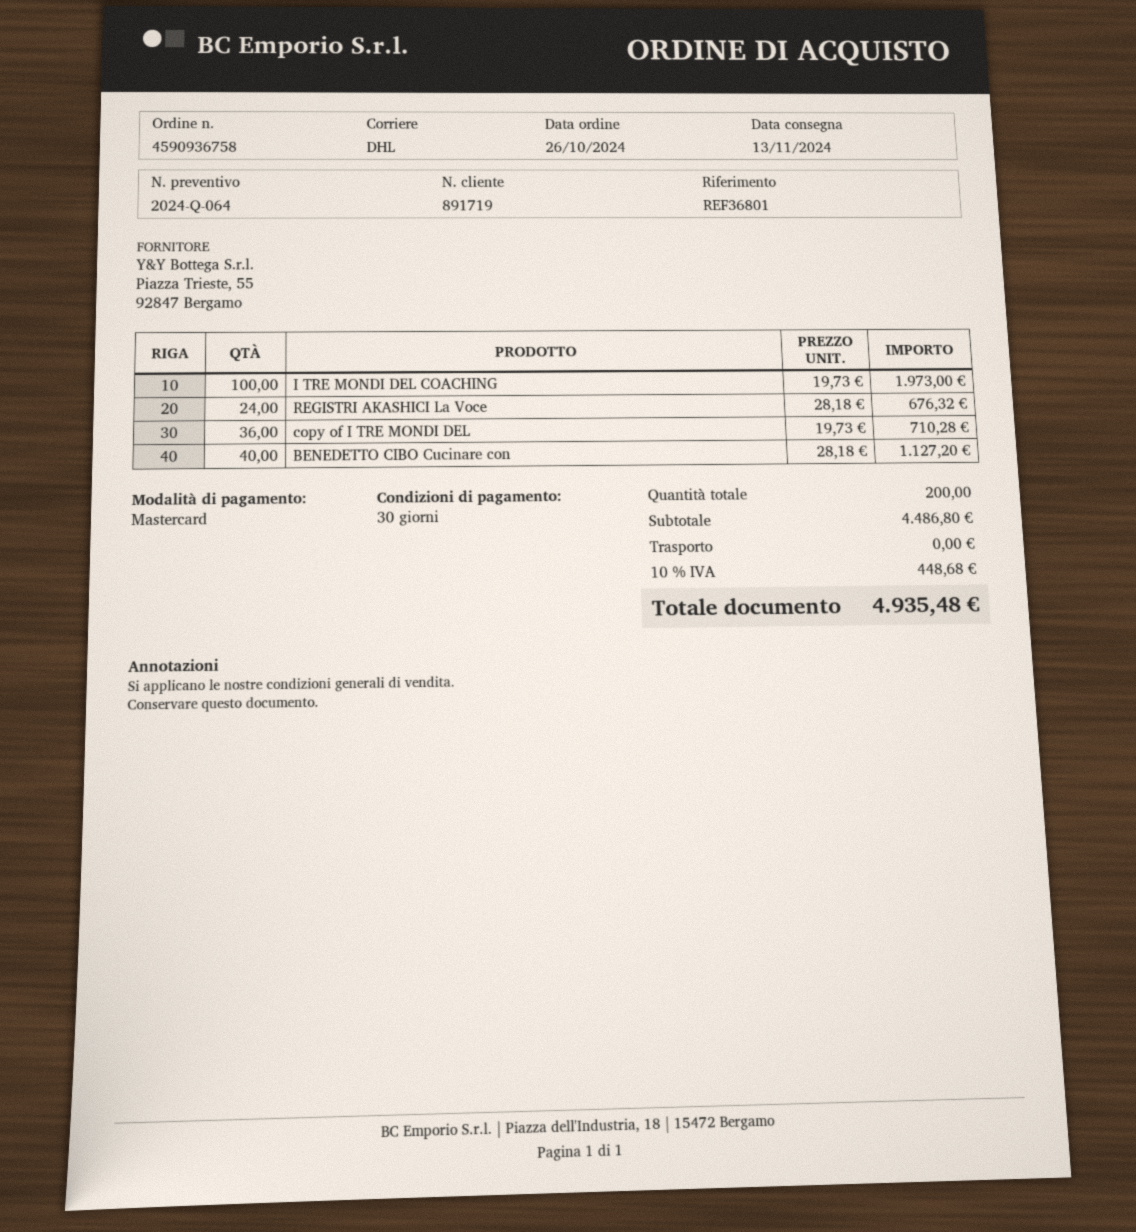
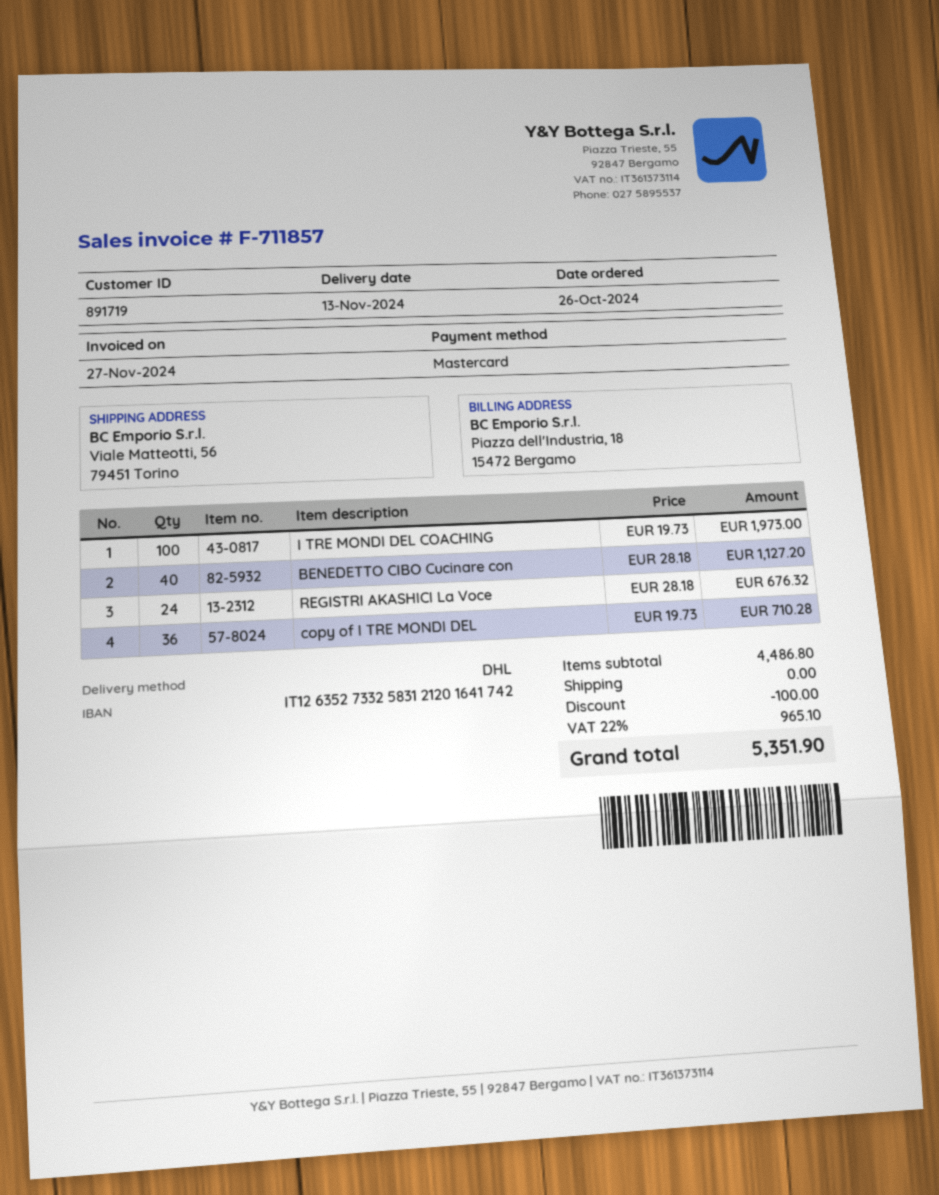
discount: none -> 100.00
tax: 10% = 448.68 -> 22% = 965.10
total: 4935.48 -> 5351.90

